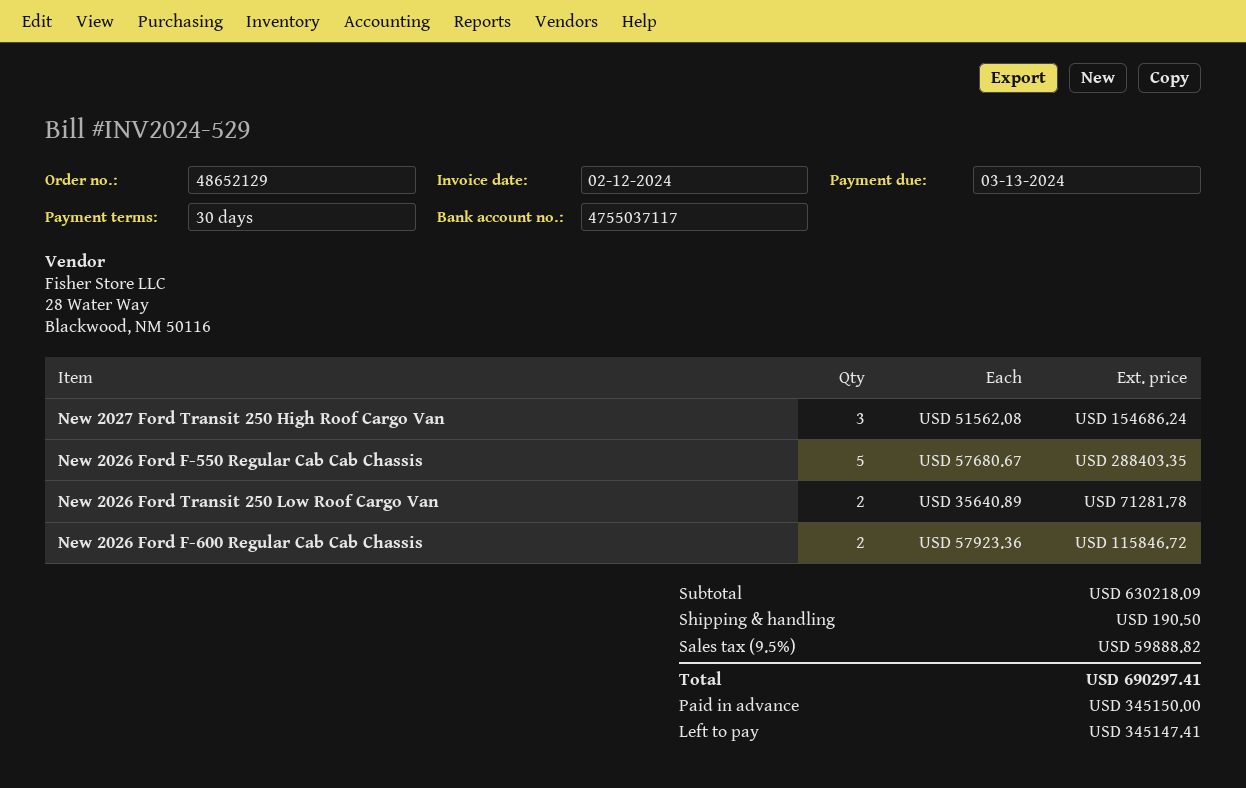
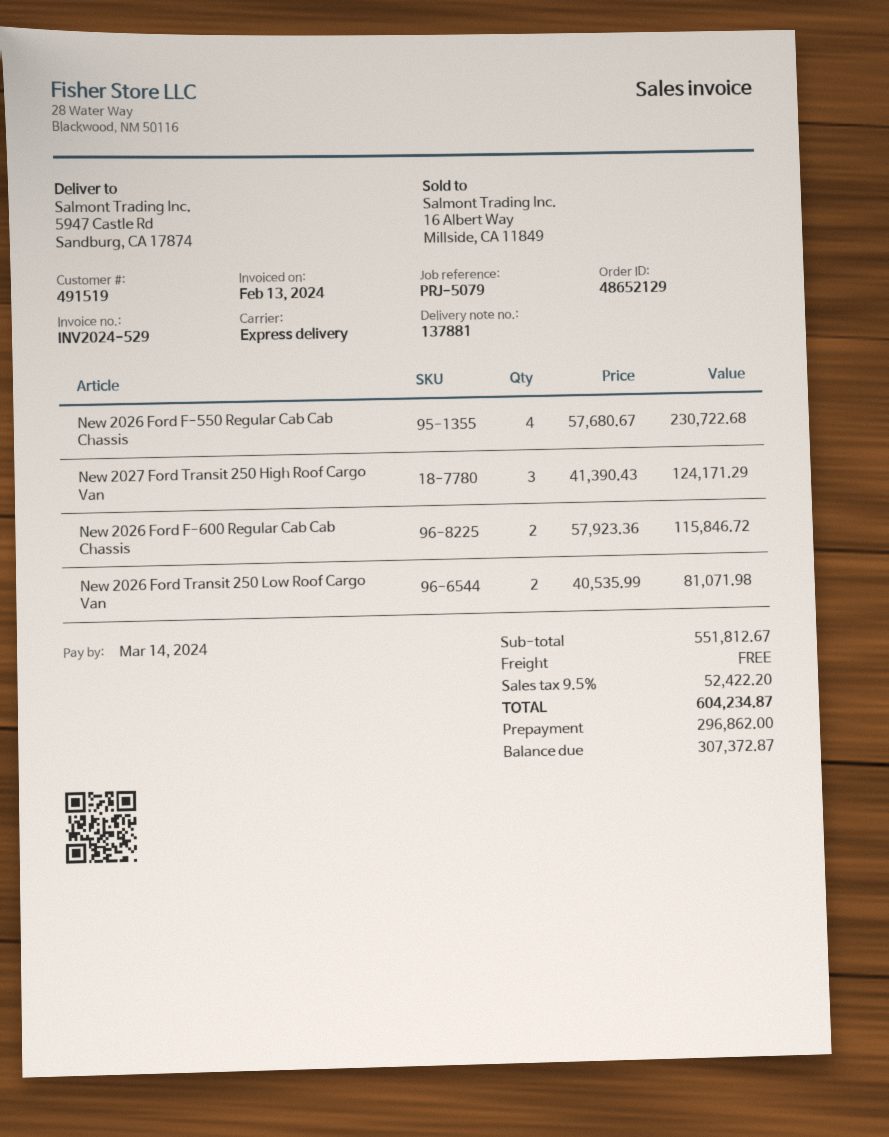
invoice date: 2024-02-12 -> 2024-02-13
due date: 2024-03-13 -> 2024-03-14
New 2027 Ford Transit 250 High Roof Cargo Van: 3 x 51562.08 = 154686.24 -> 3 x 41390.43 = 124171.29
New 2026 Ford F-550 Regular Cab Cab Chassis: 5 x 57680.67 = 288403.35 -> 4 x 57680.67 = 230722.68
New 2026 Ford Transit 250 Low Roof Cargo Van: 2 x 35640.89 = 71281.78 -> 2 x 40535.99 = 81071.98
subtotal: 630218.09 -> 551812.67
shipping: 190.50 -> 0.00
tax: 9.5% = 59888.82 -> 9.5% = 52422.20
total: 690297.41 -> 604234.87
deposit: 345150.00 -> 296862.00
balance: 345147.41 -> 307372.87

